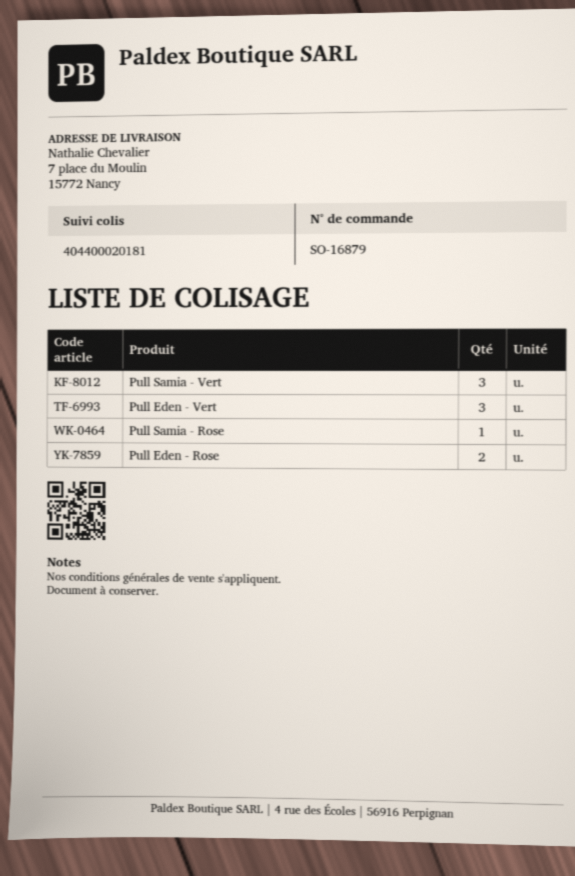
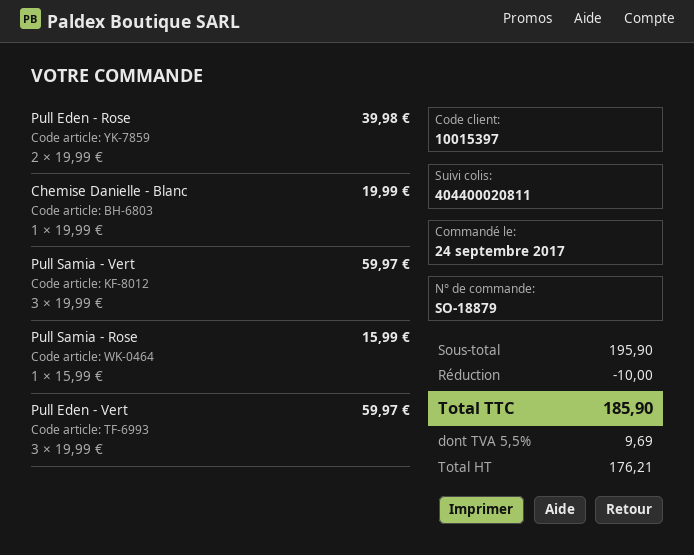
order number: SO-16879 -> SO-18879
tracking number: 404400020181 -> 404400020811
Chemise Danielle - Blanc: none -> 1

